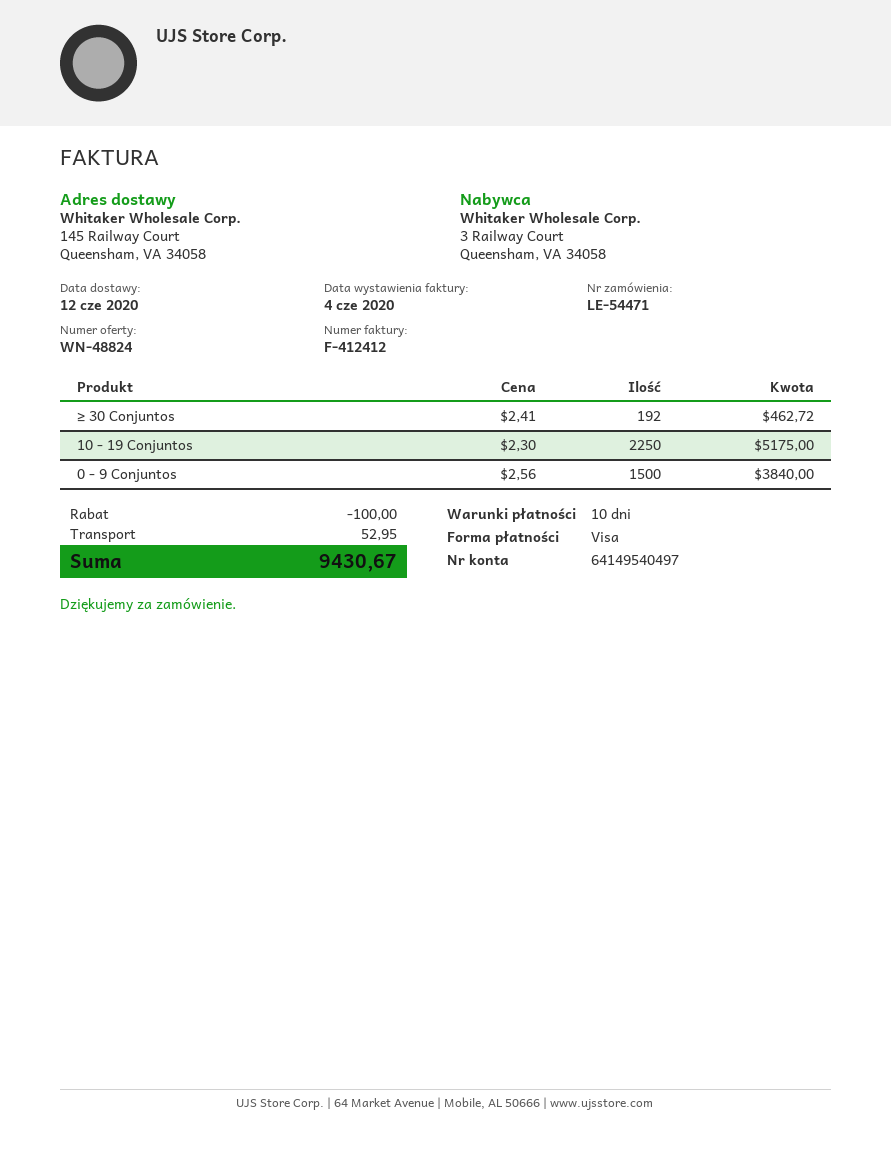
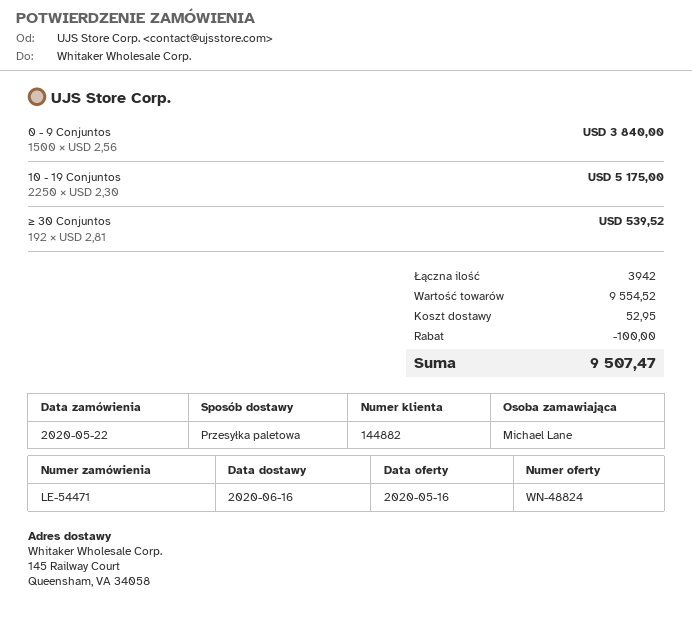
delivery date: 2020-06-12 -> 2020-06-16
≥ 30 Conjuntos: 192 x 2.41 = 462.72 -> 192 x 2.81 = 539.52
total: 9430.67 -> 9507.47

